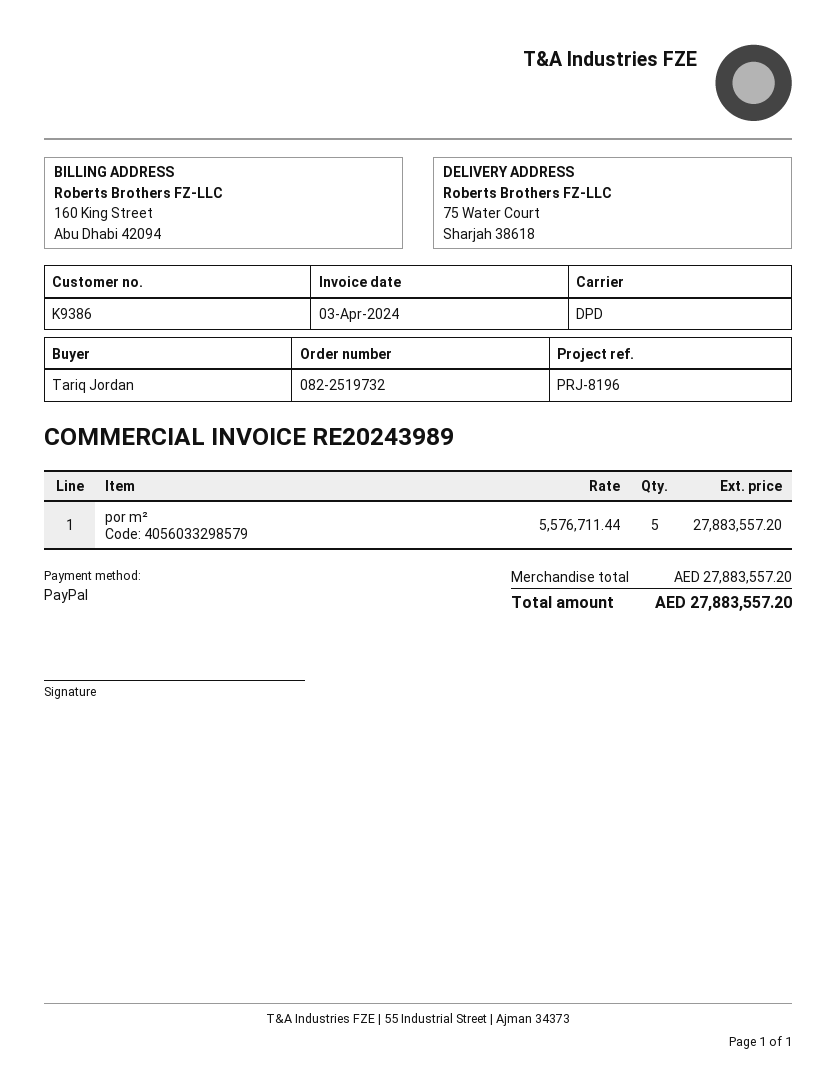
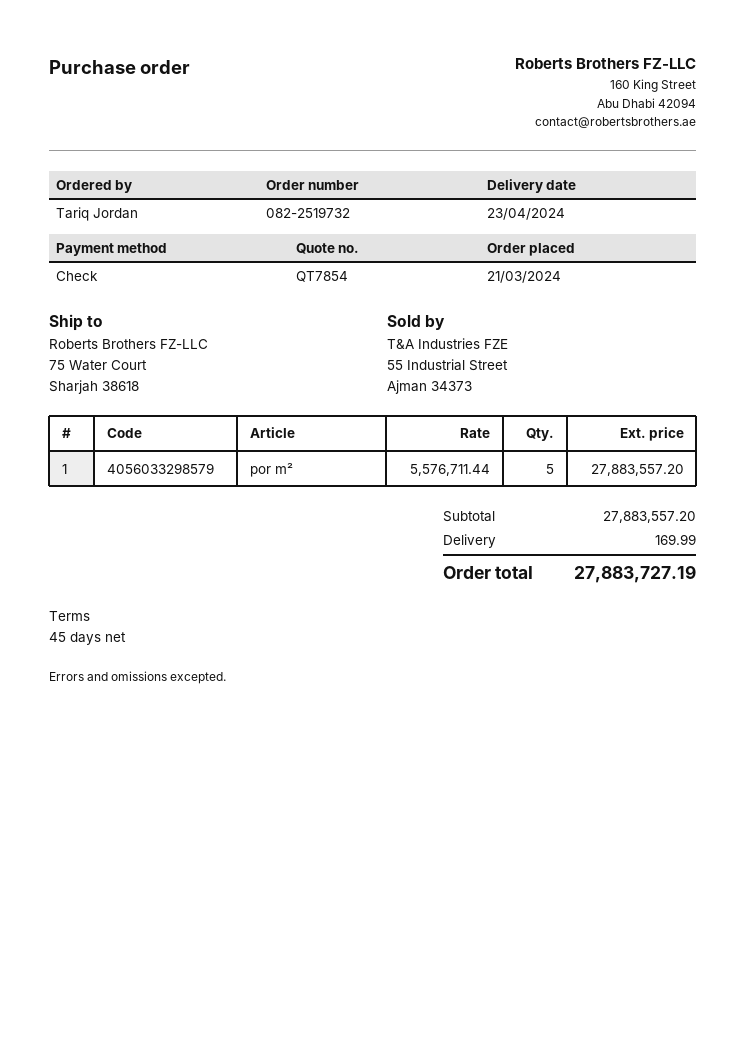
payment method: PayPal -> cheque
shipping: none -> 169.99
total: 27883557.20 -> 27883727.19

